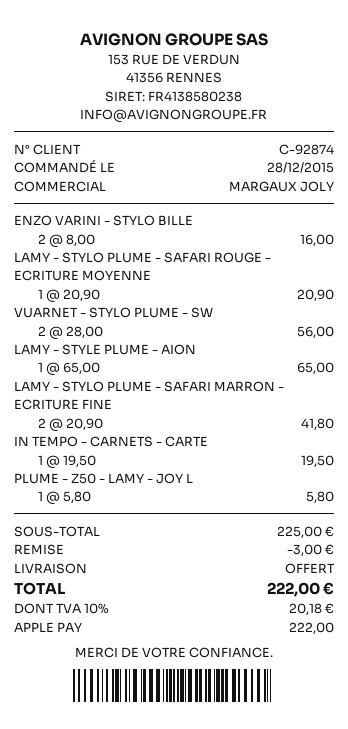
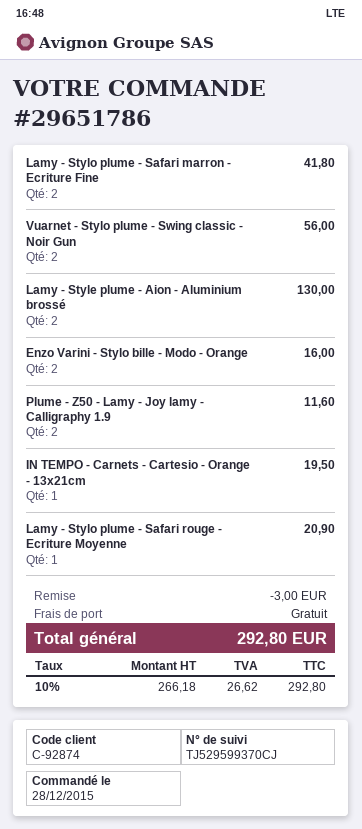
LAMY - STYLE PLUME - AION: 1 for 65.00 -> 2 for 130.00
PLUME - Z50 - LAMY - JOY L: 1 for 5.80 -> 2 for 11.60
tax: 10% = 20.18 -> 10% = 26.62
total: 222.00 -> 292.80

